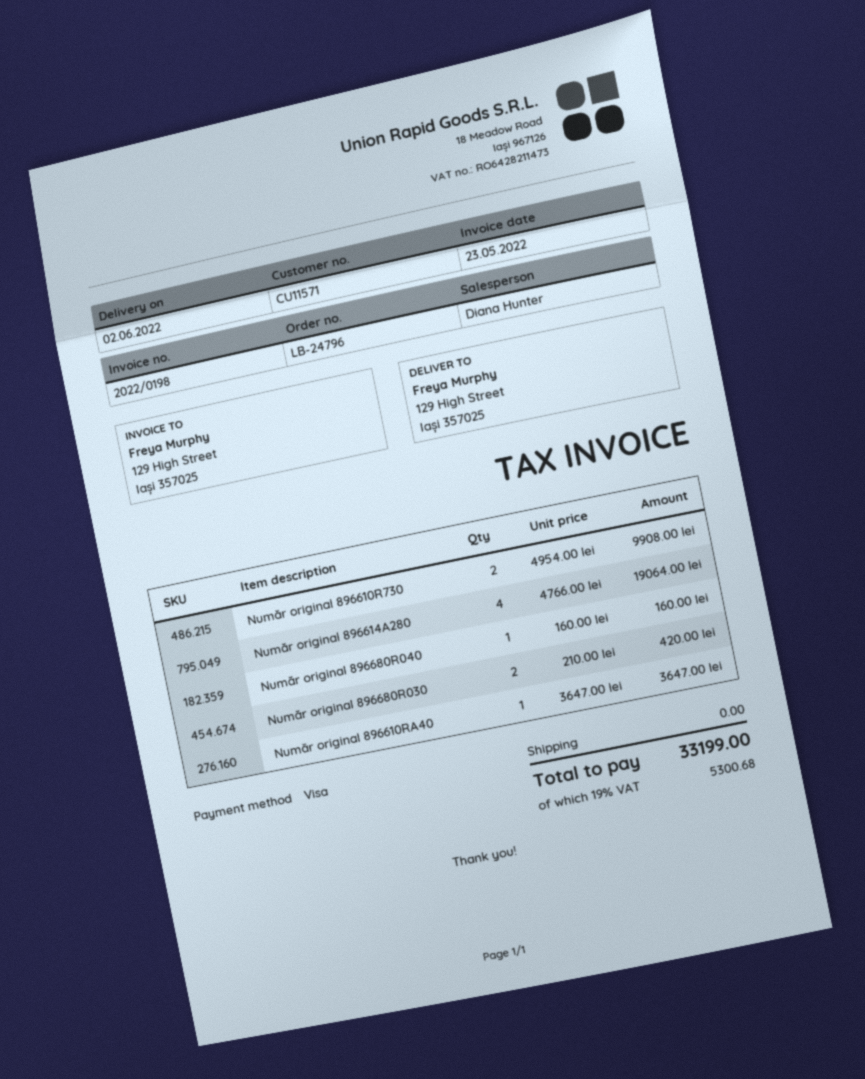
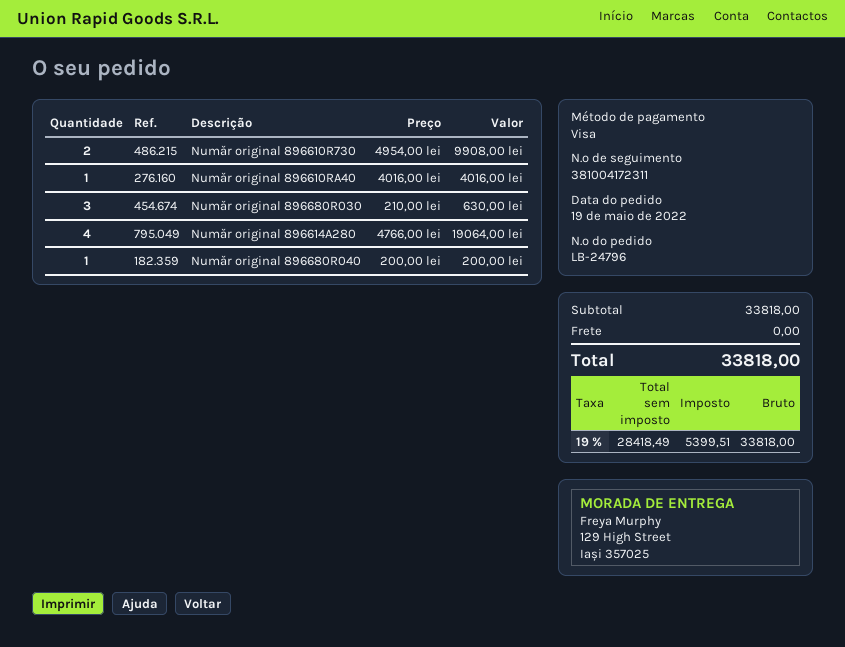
Număr original 896680R040: 1 x 160.00 = 160.00 -> 1 x 200.00 = 200.00
Număr original 896680R030: 2 x 210.00 = 420.00 -> 3 x 210.00 = 630.00
Număr original 896610RA40: 1 x 3647.00 = 3647.00 -> 1 x 4016.00 = 4016.00
tax: 19% = 5300.68 -> 19% = 5399.51
total: 33199.00 -> 33818.00

